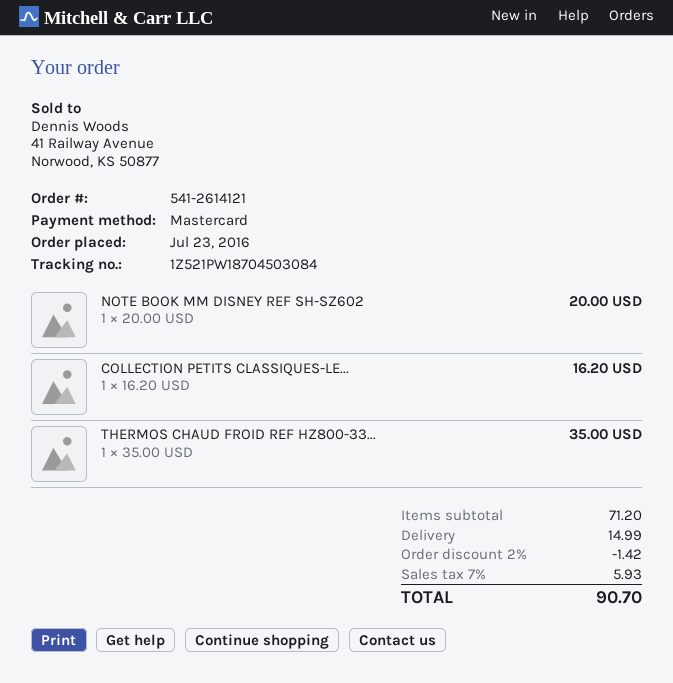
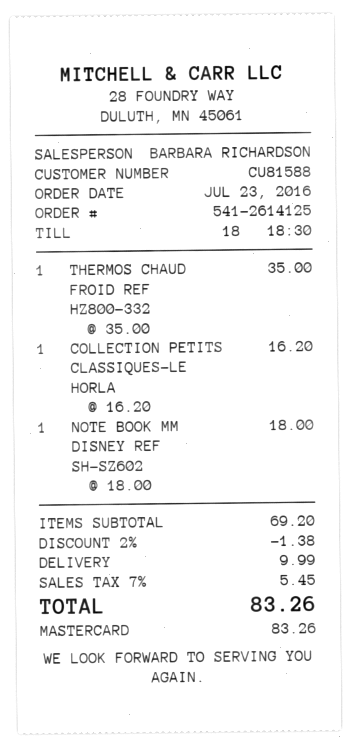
order number: 541-2614121 -> 541-2614125
NOTE BOOK MM DISNEY REF SH-SZ602: 1 x 20.00 = 20.00 -> 1 x 18.00 = 18.00
subtotal: 71.20 -> 69.20
discount: 2% = 1.42 -> 2% = 1.38
shipping: 14.99 -> 9.99
tax: 7% = 5.93 -> 7% = 5.45
total: 90.70 -> 83.26

